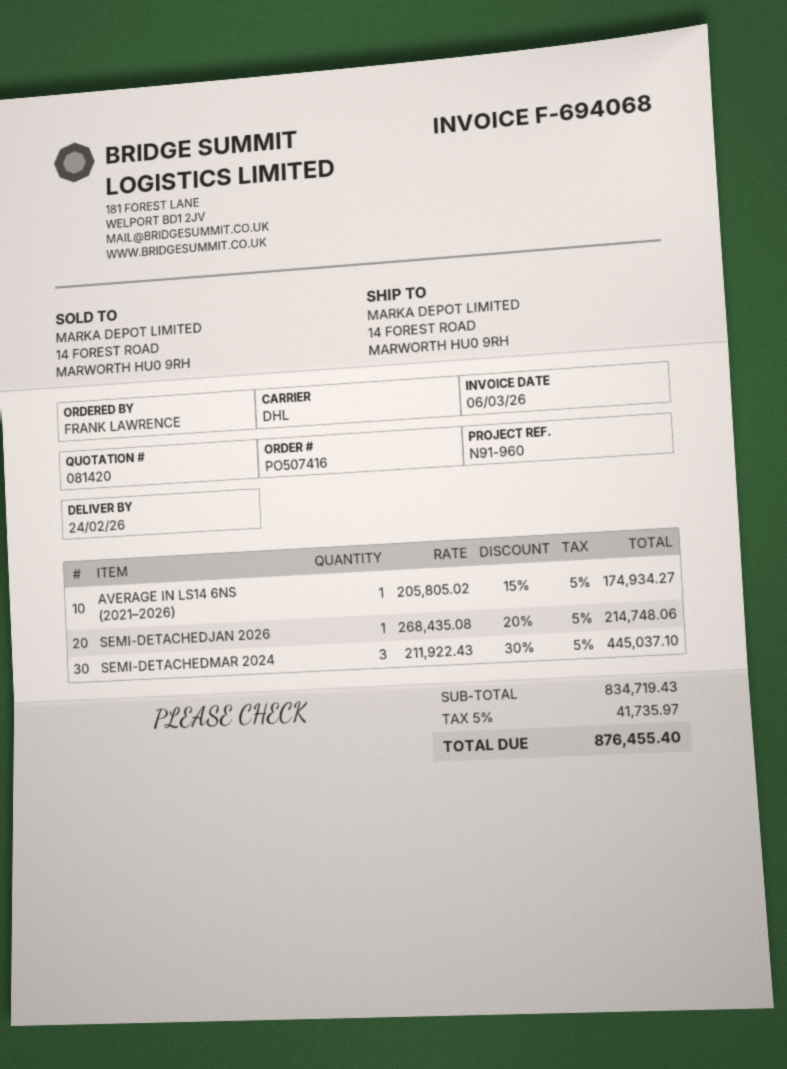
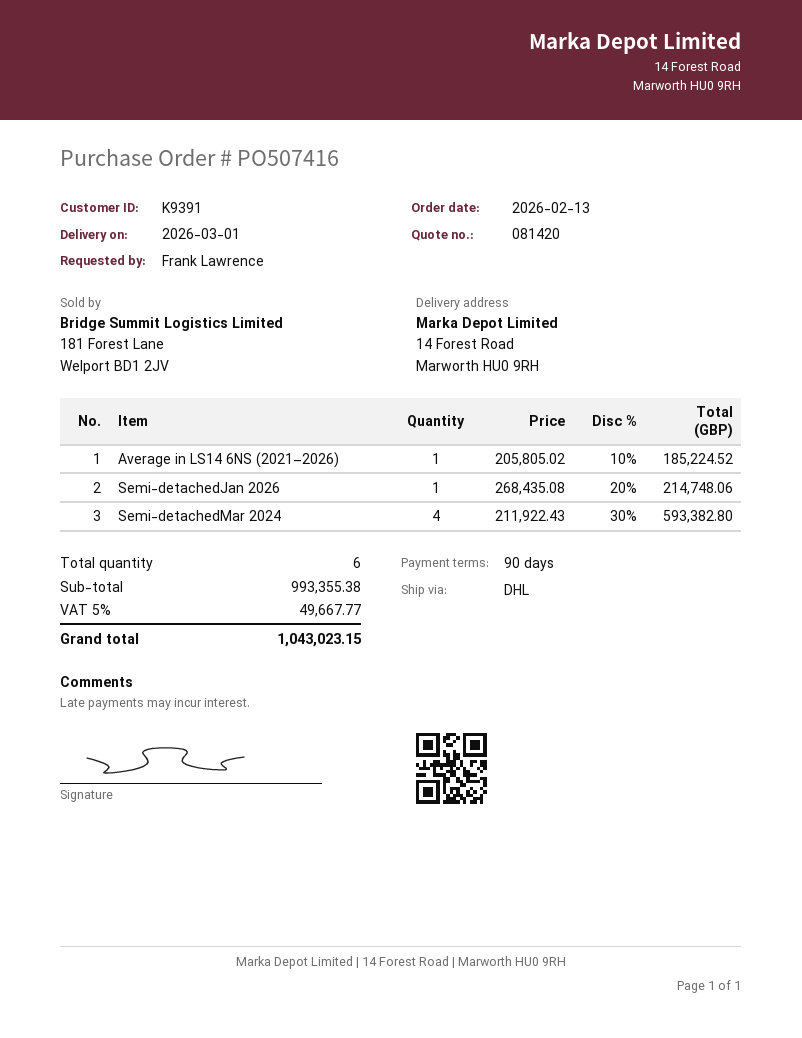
delivery date: 2026-02-24 -> 2026-03-01
AVERAGE IN LS14 6NS (2021–2026): 1 x 205805.02 - 15% = 174934.27 -> 1 x 205805.02 - 10% = 185224.52
SEMI-DETACHEDMAR 2024: 3 x 211922.43 - 30% = 445037.10 -> 4 x 211922.43 - 30% = 593382.80
subtotal: 834719.43 -> 993355.38
tax: 5% = 41735.97 -> 5% = 49667.77
total: 876455.40 -> 1043023.15

